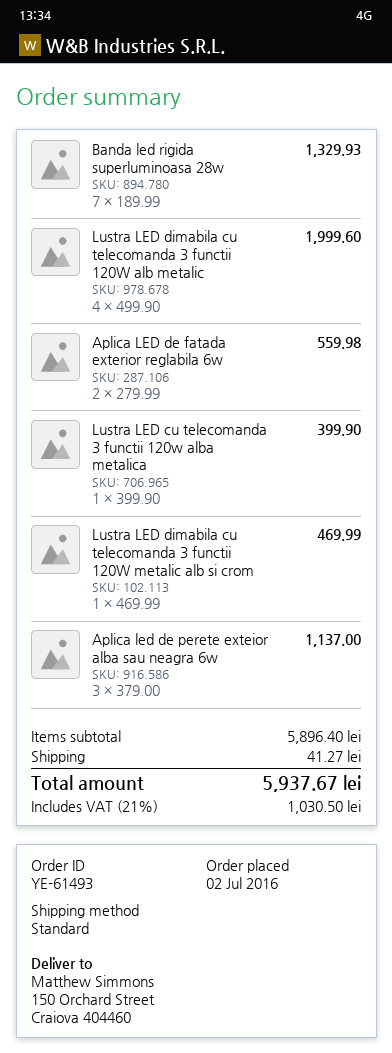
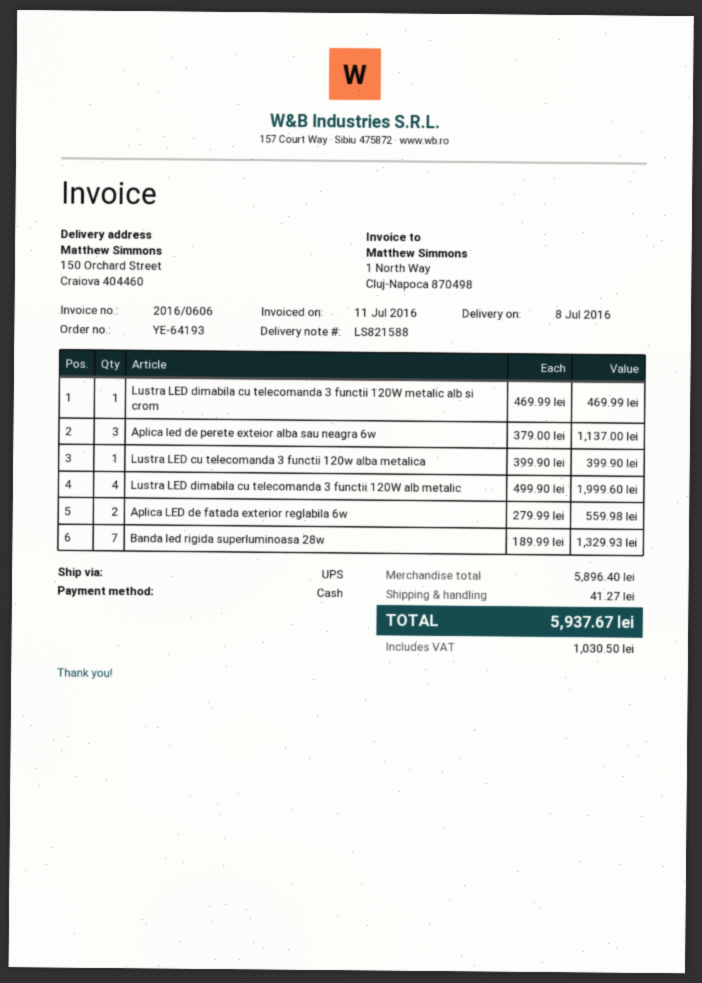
order number: YE-61493 -> YE-64193
shipping method: standard -> UPS

